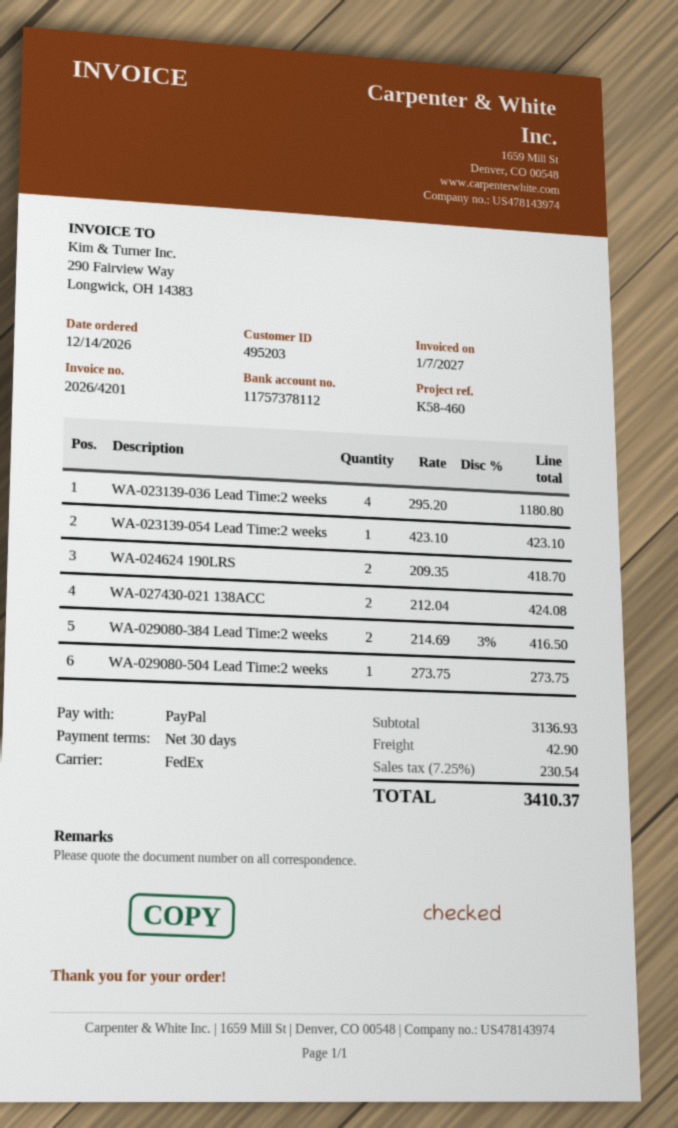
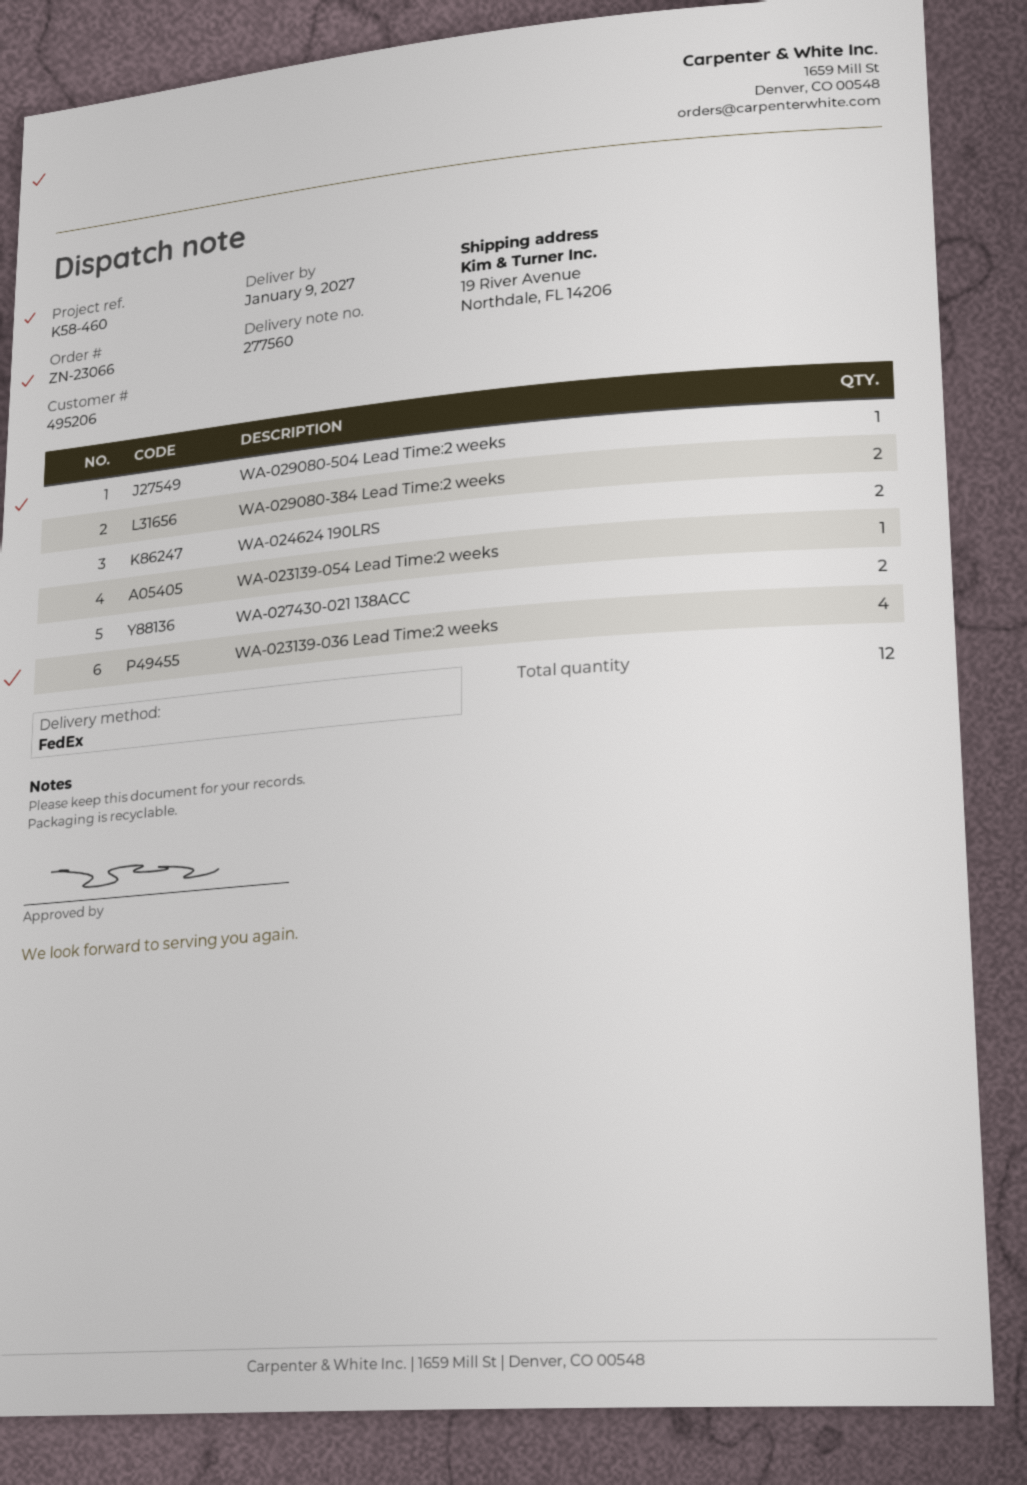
customer number: 495203 -> 495206

